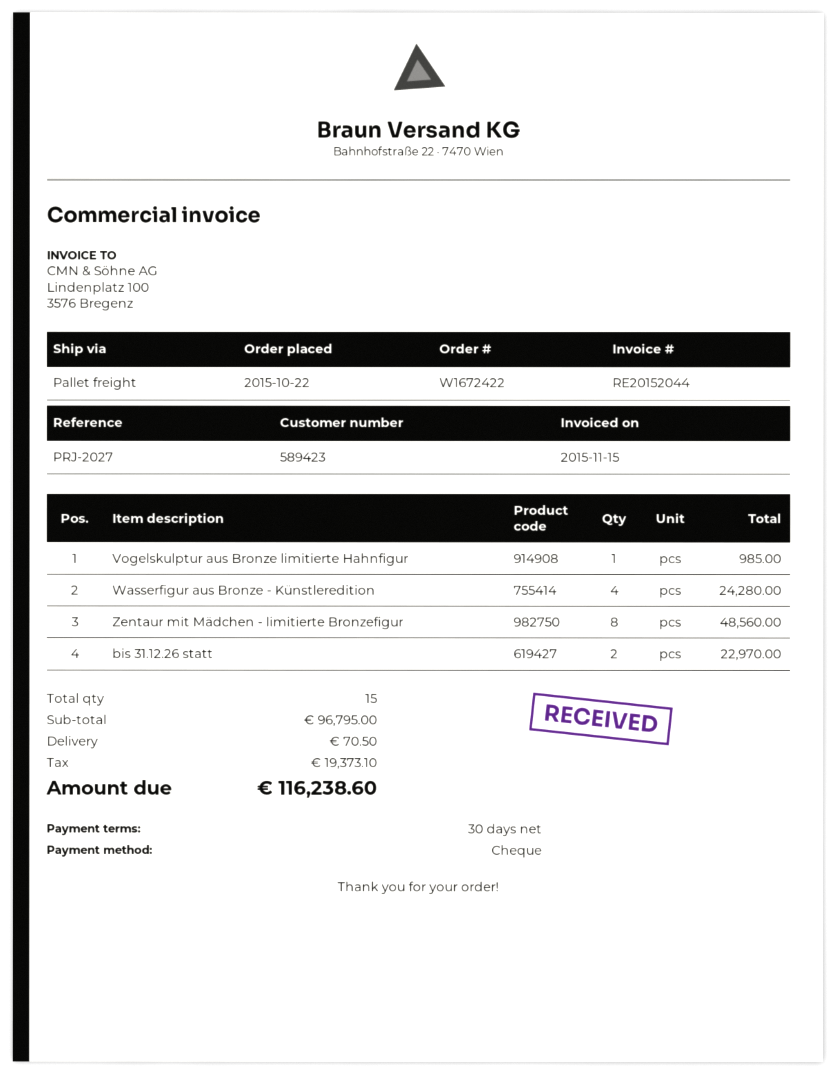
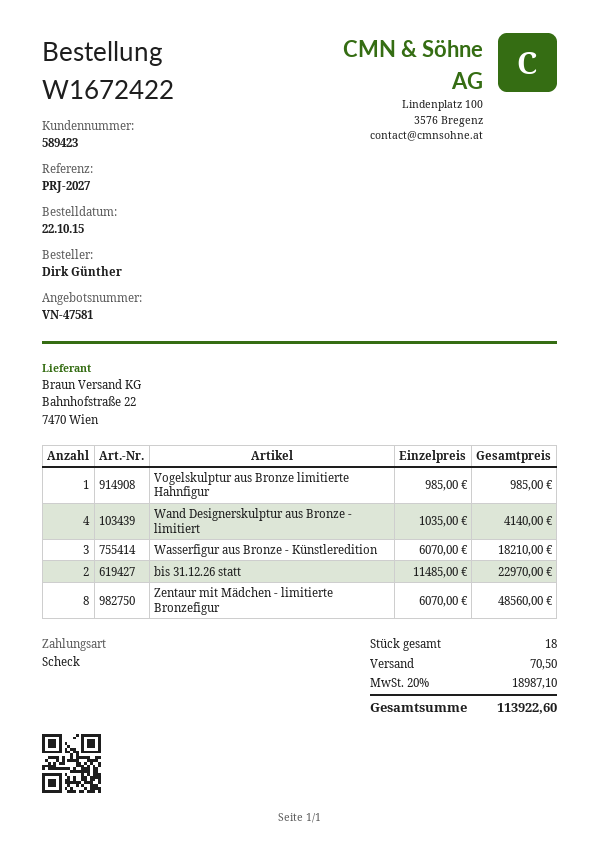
Wasserfigur aus Bronze - Künstleredition: 4 for 24280.00 -> 3 for 18210.00
Wand Designerskulptur aus Bronze - limitiert: none -> 4 for 4140.00
total quantity: 15 -> 18
tax: 19373.10 -> 18987.10
total: 116238.60 -> 113922.60

